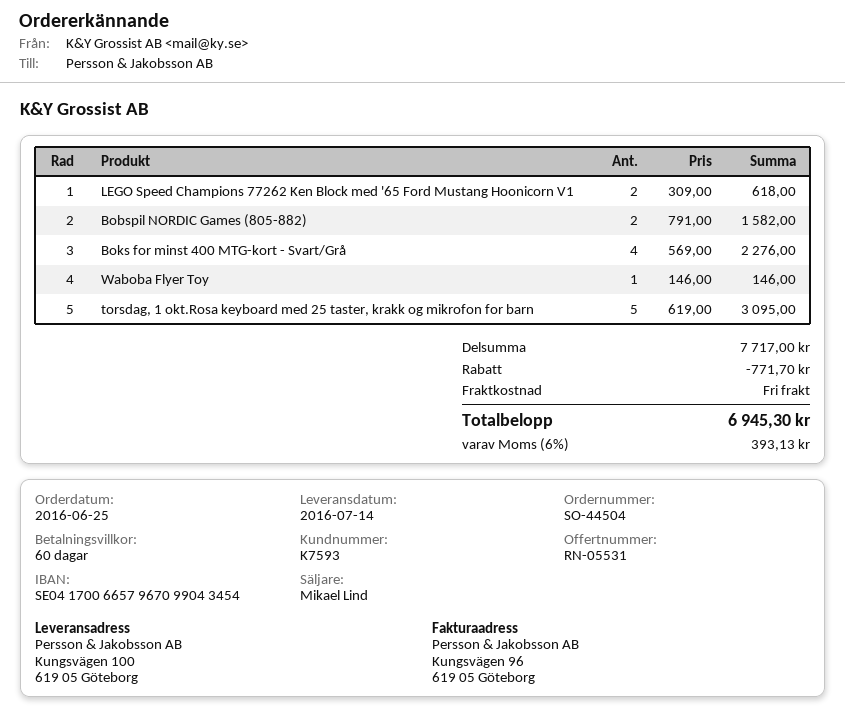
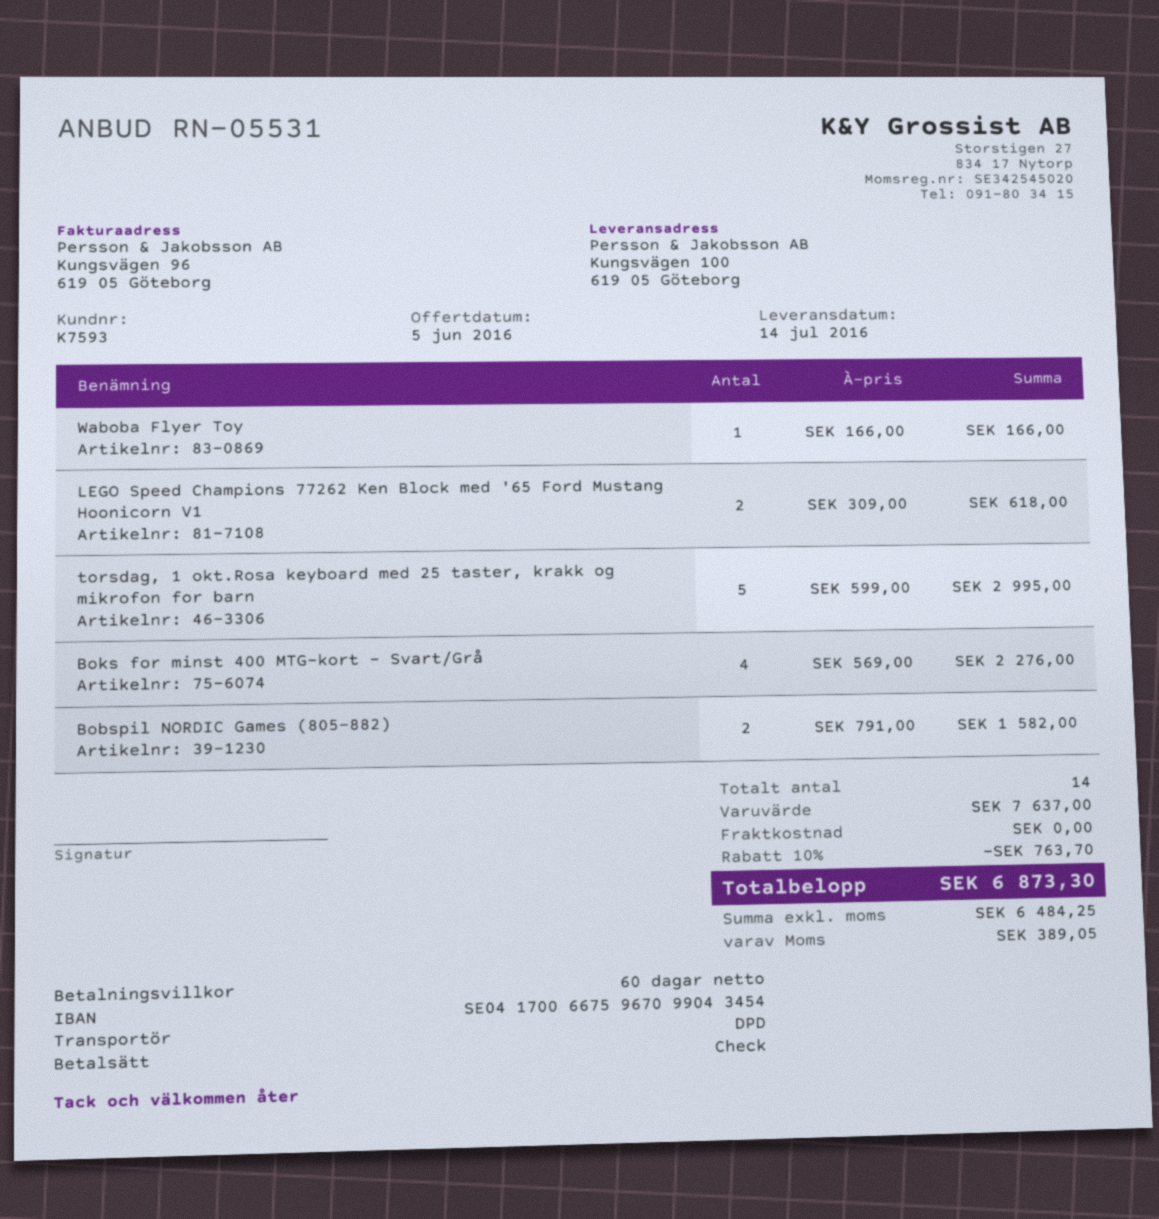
bank account: SE0417006657967099043454 -> SE0417006675967099043454
Waboba Flyer Toy: 1 x 146.00 = 146.00 -> 1 x 166.00 = 166.00
torsdag, 1 okt.Rosa keyboard med 25 taster, krakk og mikrofon for barn: 5 x 619.00 = 3095.00 -> 5 x 599.00 = 2995.00
subtotal: 7717.00 -> 7637.00
discount: 771.70 -> 763.70
tax: 393.13 -> 389.05
total: 6945.30 -> 6873.30

